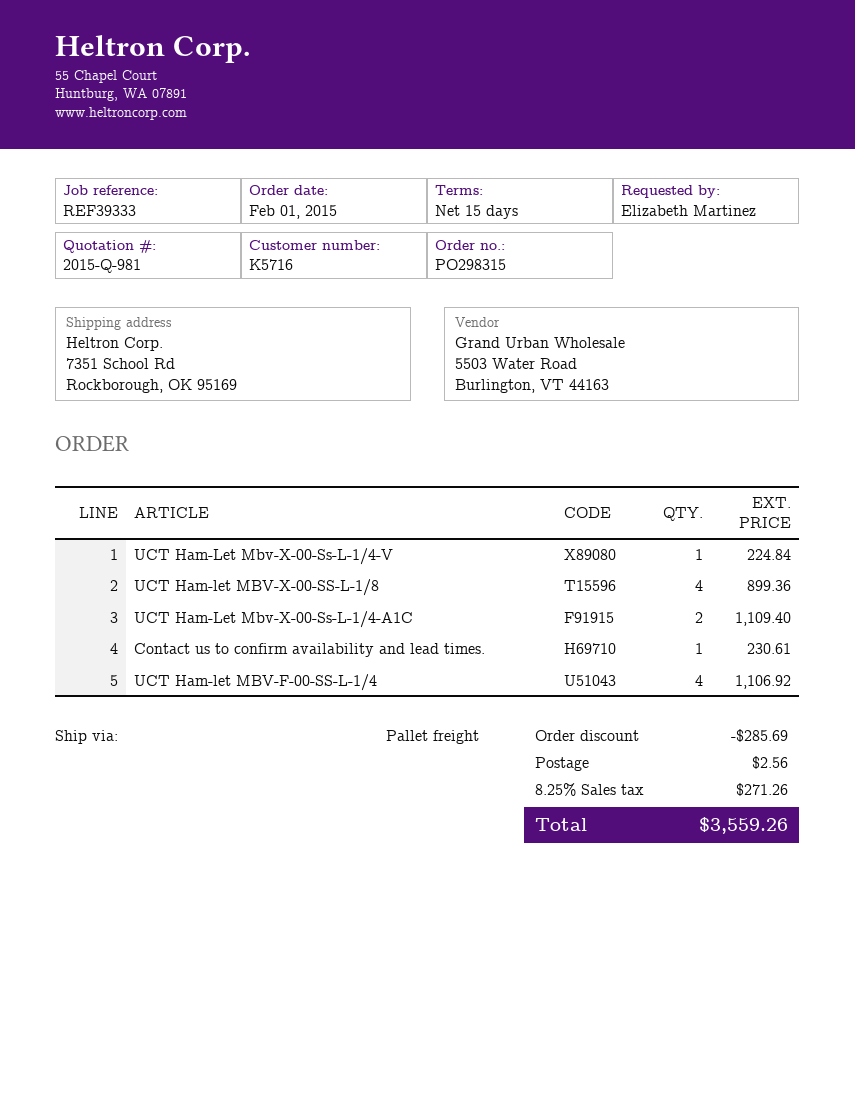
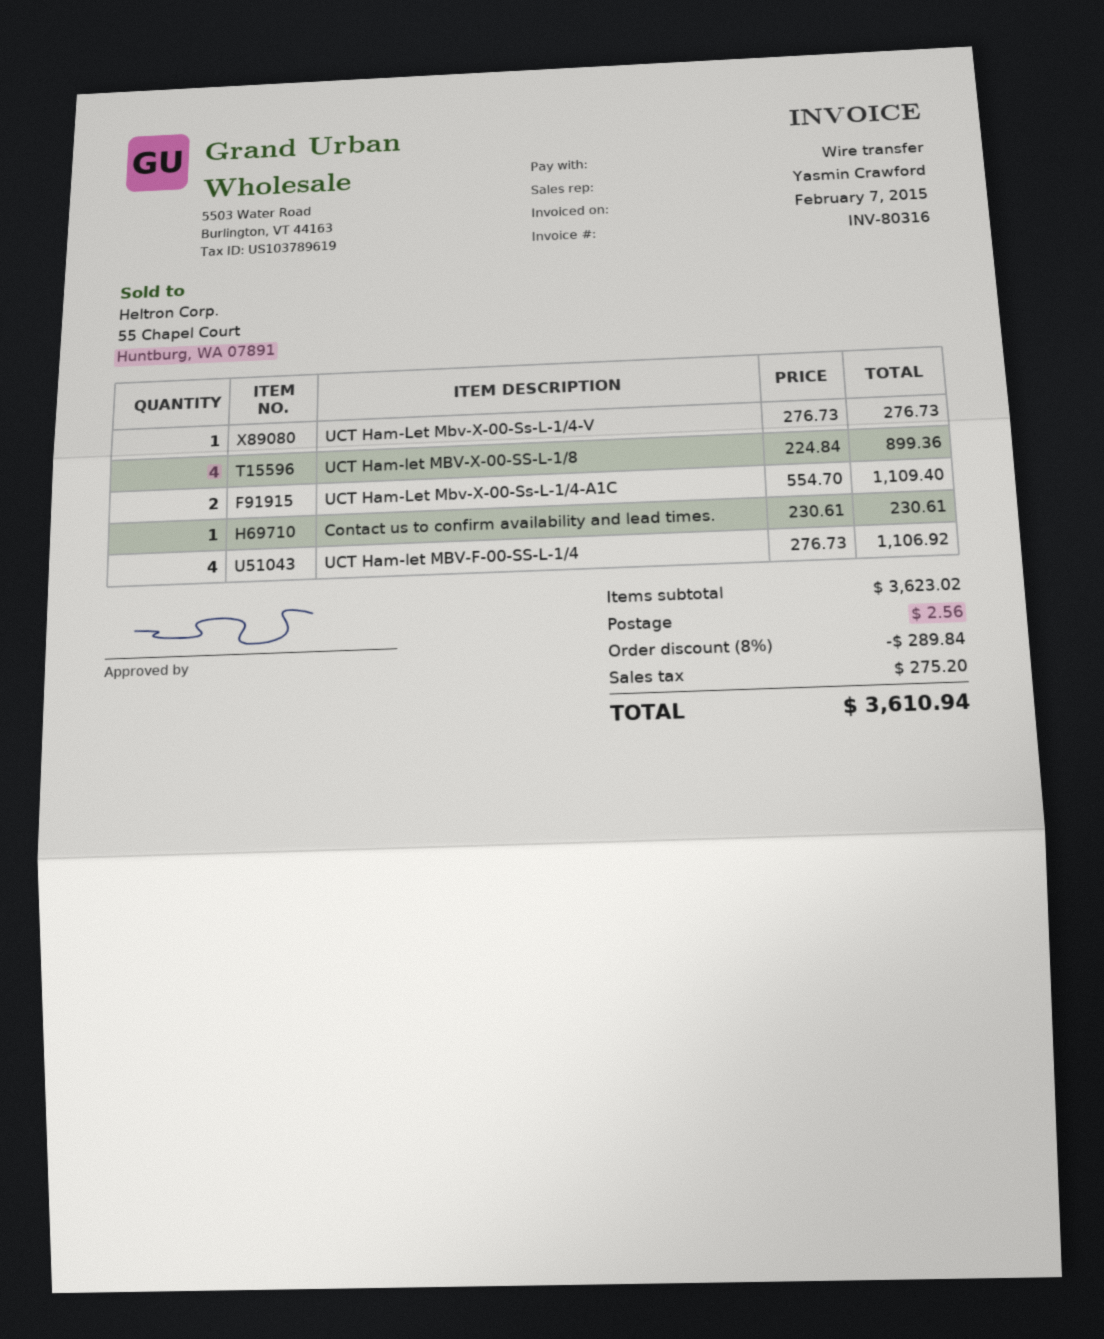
UCT Ham-Let Mbv-X-00-Ss-L-1/4-V: 1 for 224.84 -> 1 for 276.73
discount: 285.69 -> 289.84
tax: 271.26 -> 275.20
total: 3559.26 -> 3610.94

